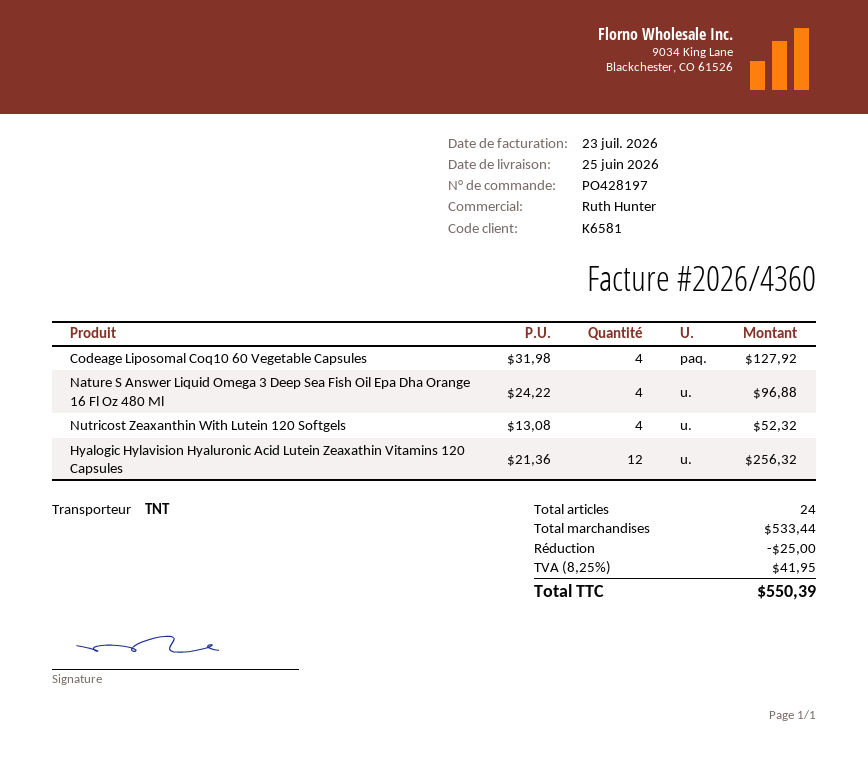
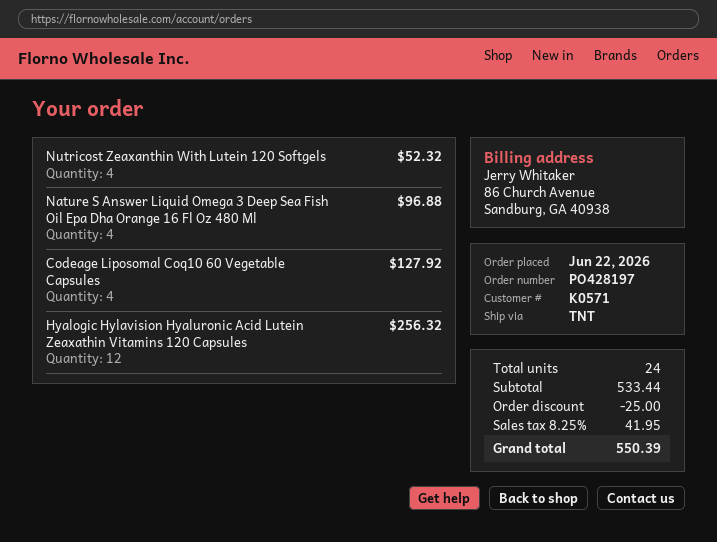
customer number: K6581 -> K0571

